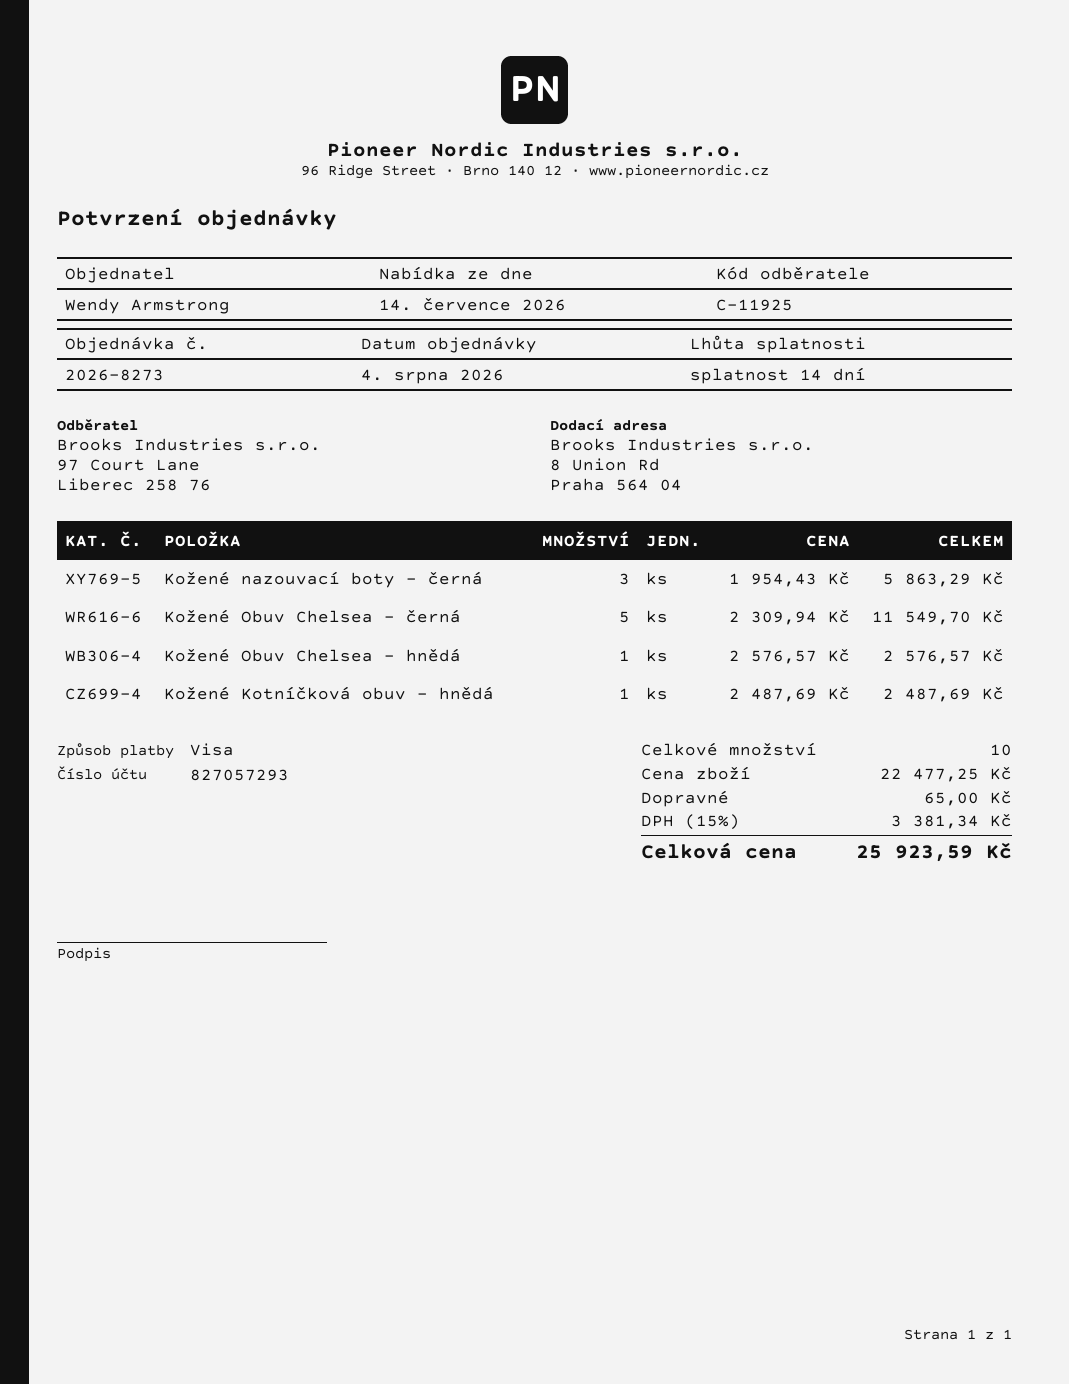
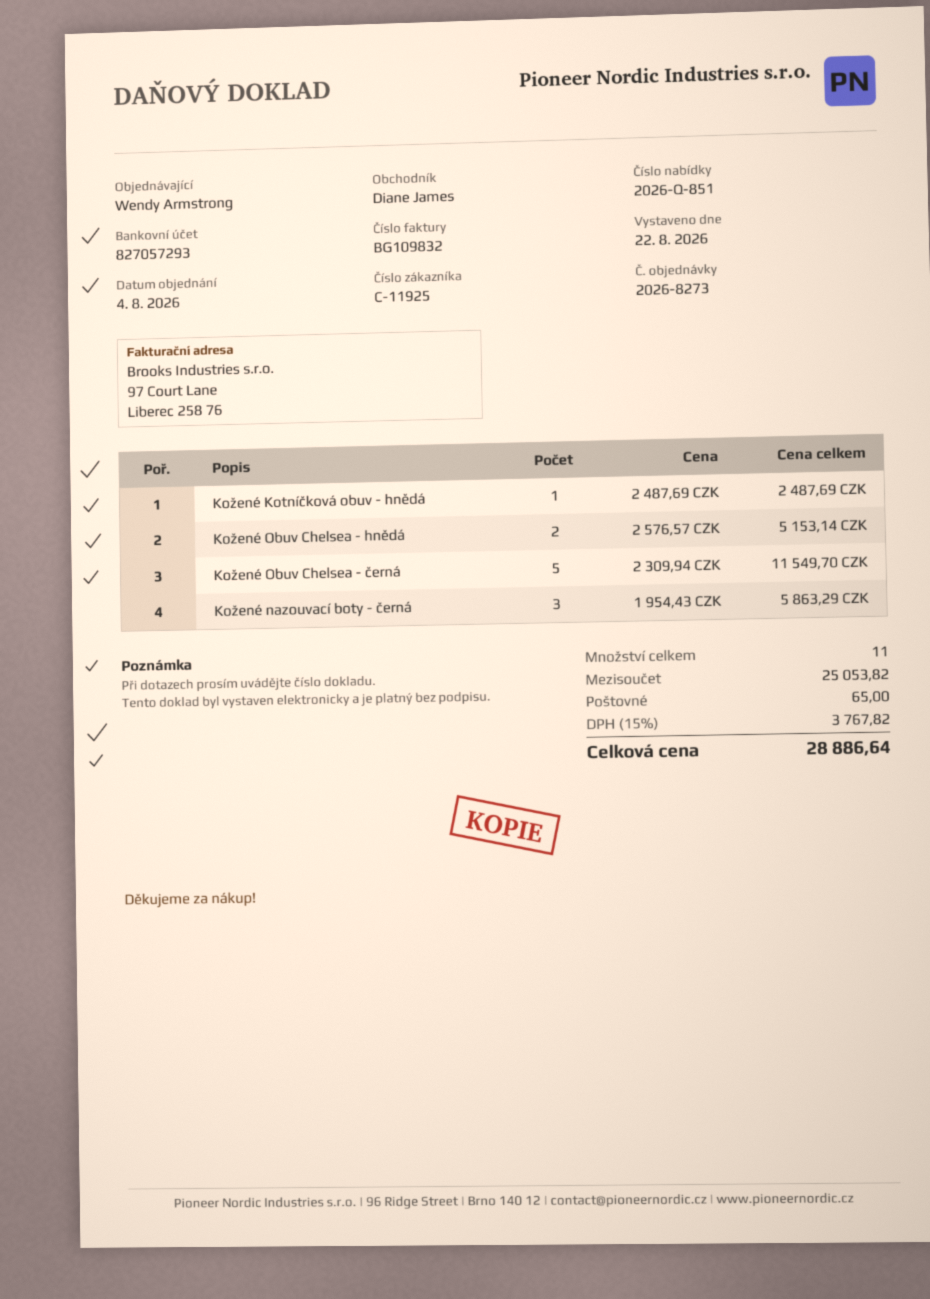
Kožené Obuv Chelsea - hnědá: 1 x 2576.57 = 2576.57 -> 2 x 2576.57 = 5153.14
total quantity: 10 -> 11
subtotal: 22477.25 -> 25053.82
tax: 15% = 3381.34 -> 15% = 3767.82
total: 25923.59 -> 28886.64

